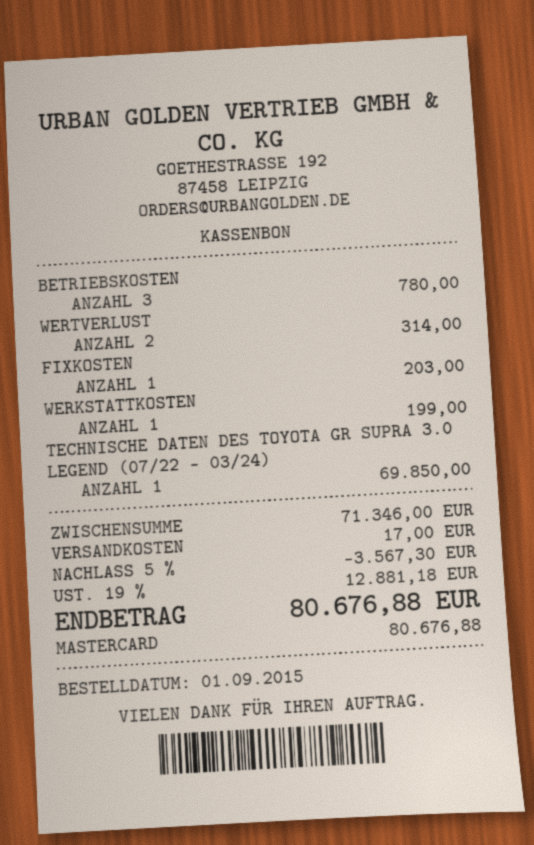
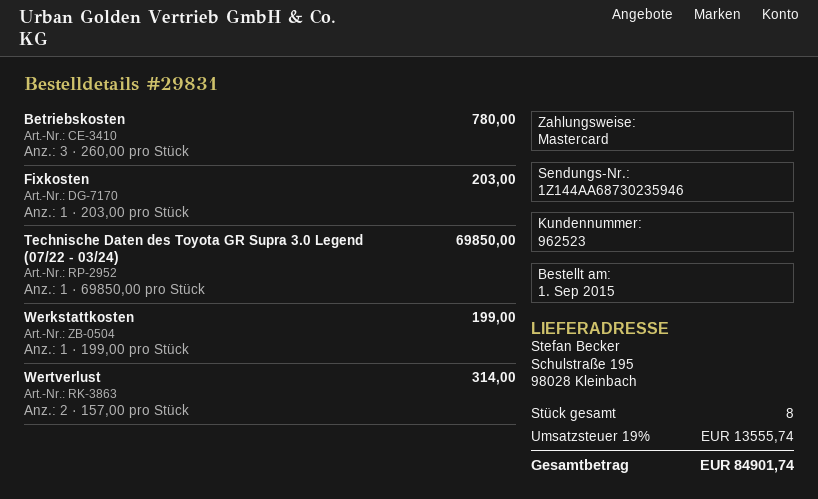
discount: 5% = 3567.30 -> none
shipping: 17.00 -> none
tax: 19% = 12881.18 -> 19% = 13555.74
total: 80676.88 -> 84901.74

